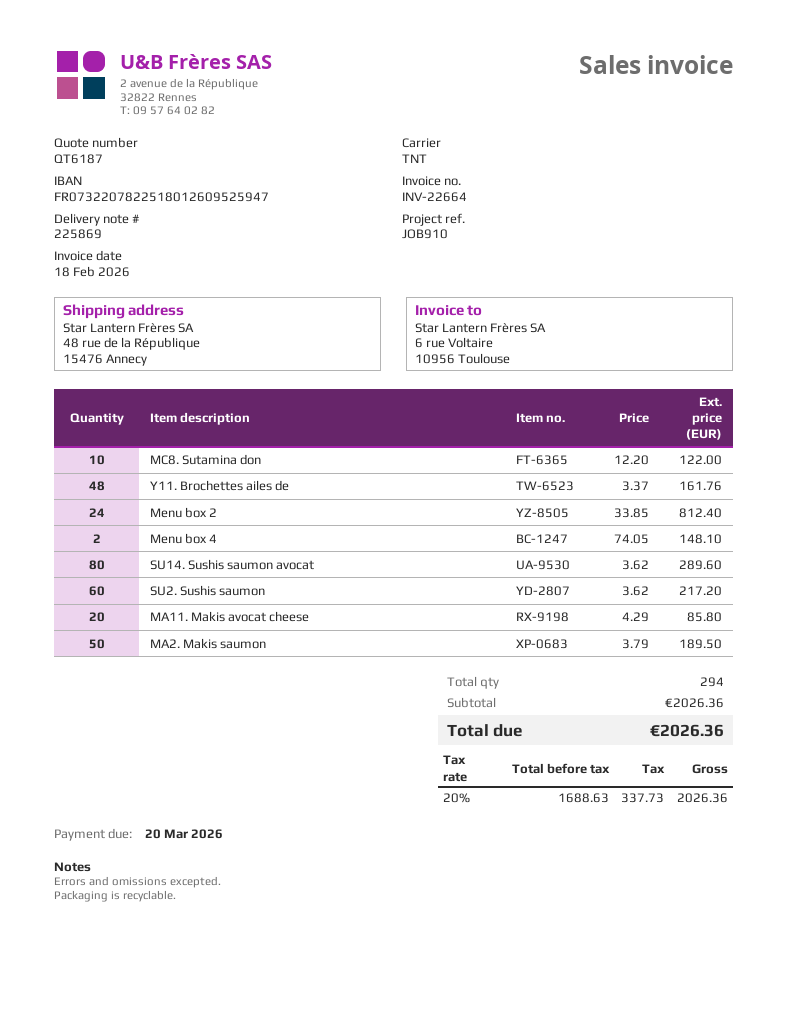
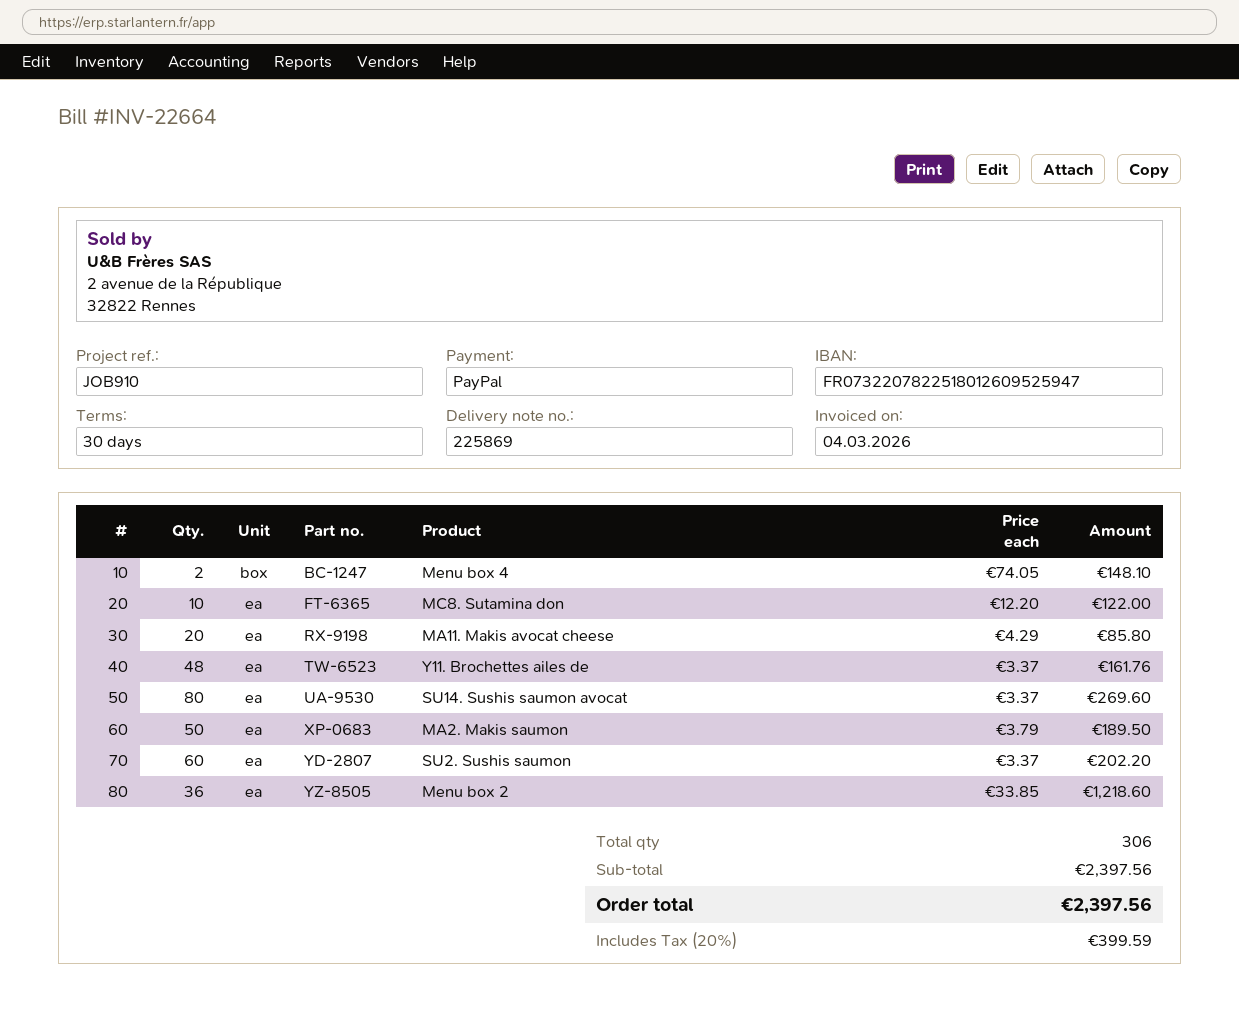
invoice date: 2026-02-18 -> 2026-03-04
Menu box 2: 24 x 33.85 = 812.40 -> 36 x 33.85 = 1218.60
SU14. Sushis saumon avocat: 80 x 3.62 = 289.60 -> 80 x 3.37 = 269.60
SU2. Sushis saumon: 60 x 3.62 = 217.20 -> 60 x 3.37 = 202.20
total quantity: 294 -> 306
subtotal: 2026.36 -> 2397.56
tax: 20% = 337.73 -> 20% = 399.59
total: 2026.36 -> 2397.56

